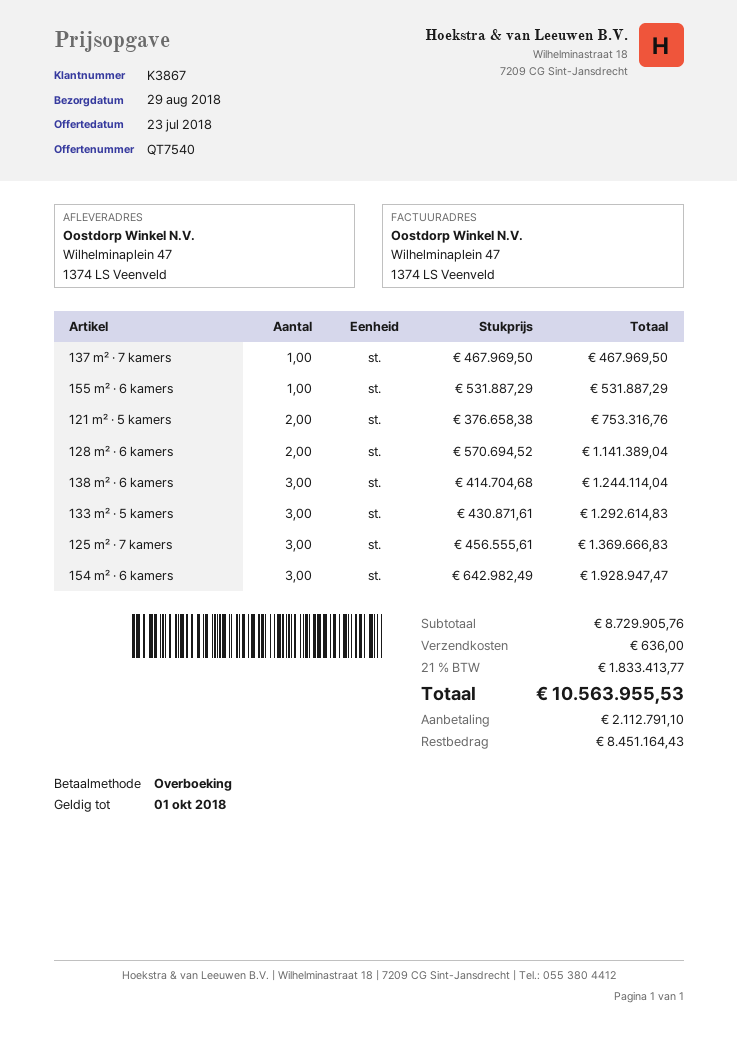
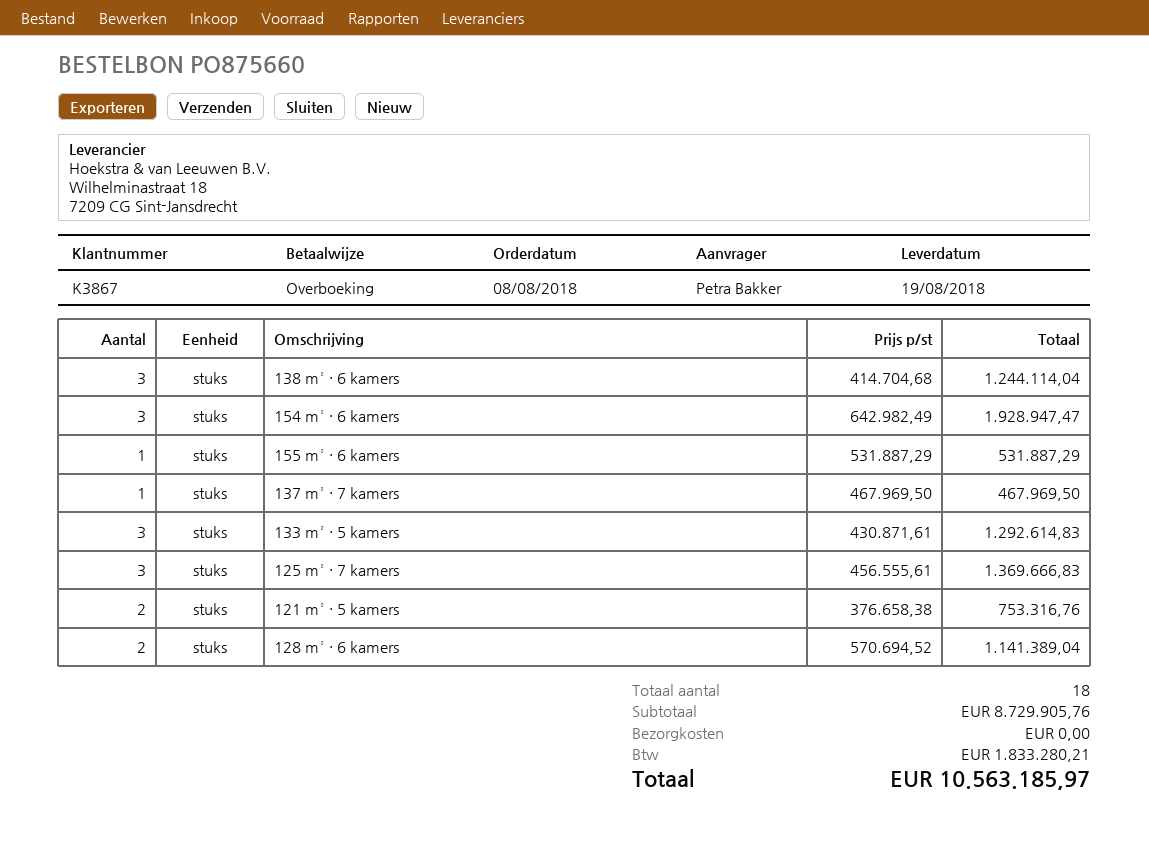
delivery date: 2018-08-29 -> 2018-08-19
shipping: 636.00 -> 0.00
tax: 1833413.77 -> 1833280.21
total: 10563955.53 -> 10563185.97

